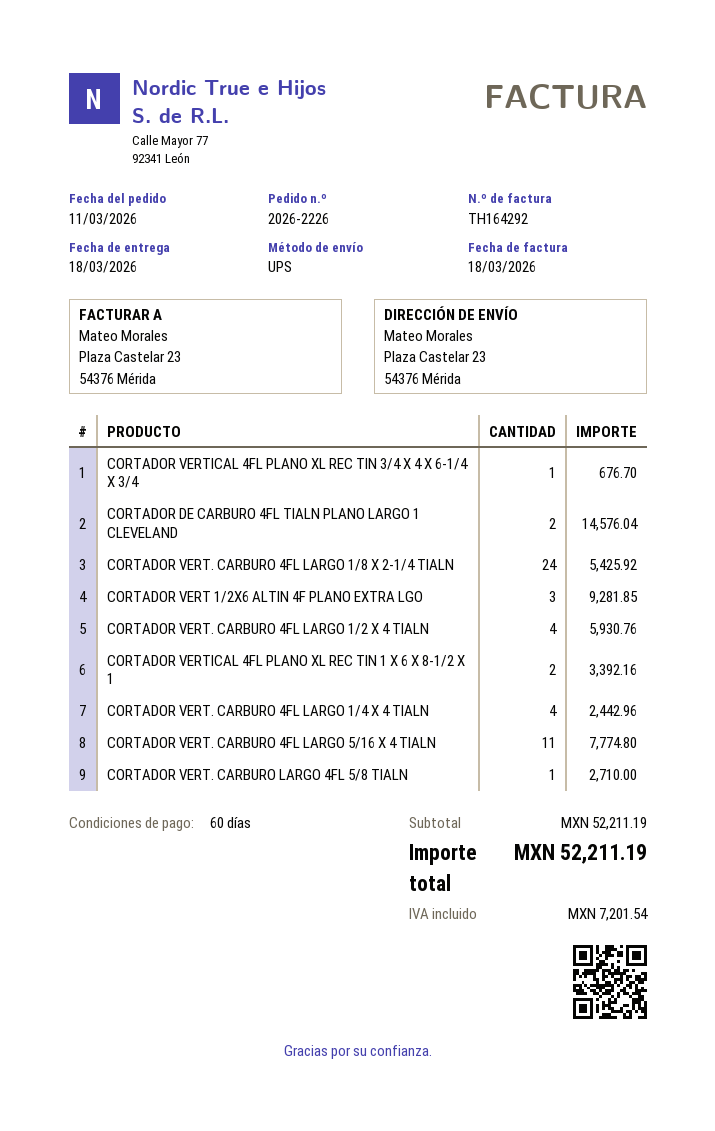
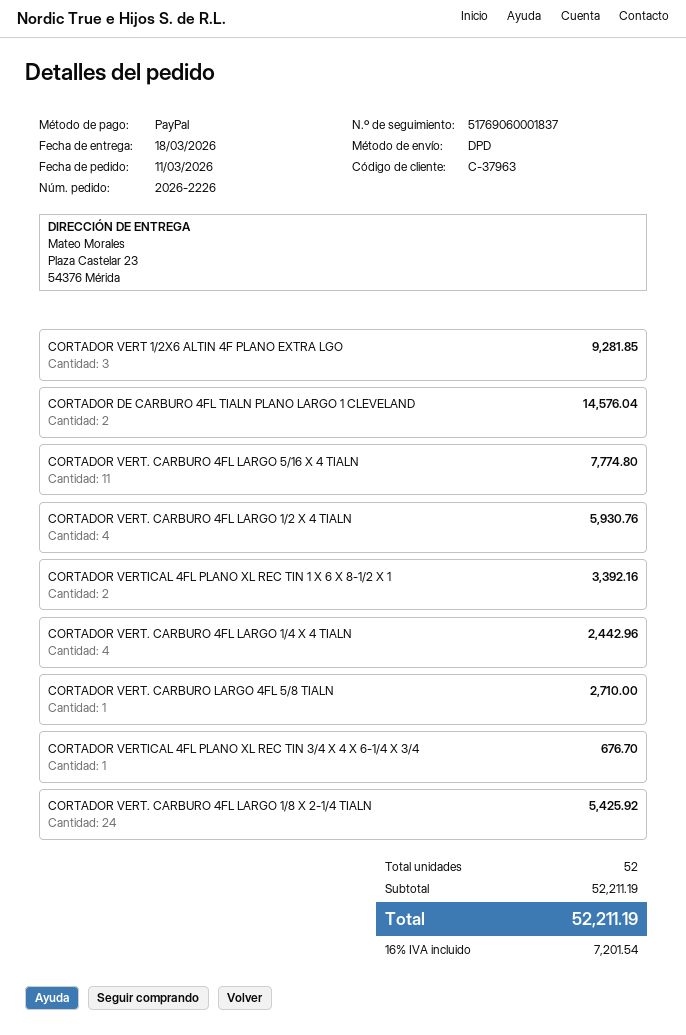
shipping method: UPS -> DPD

